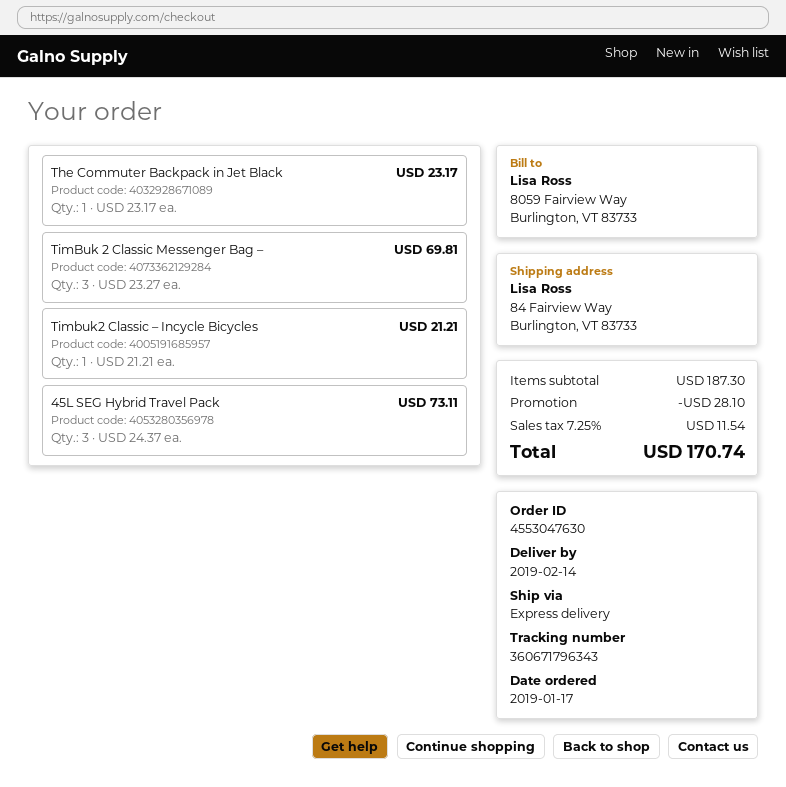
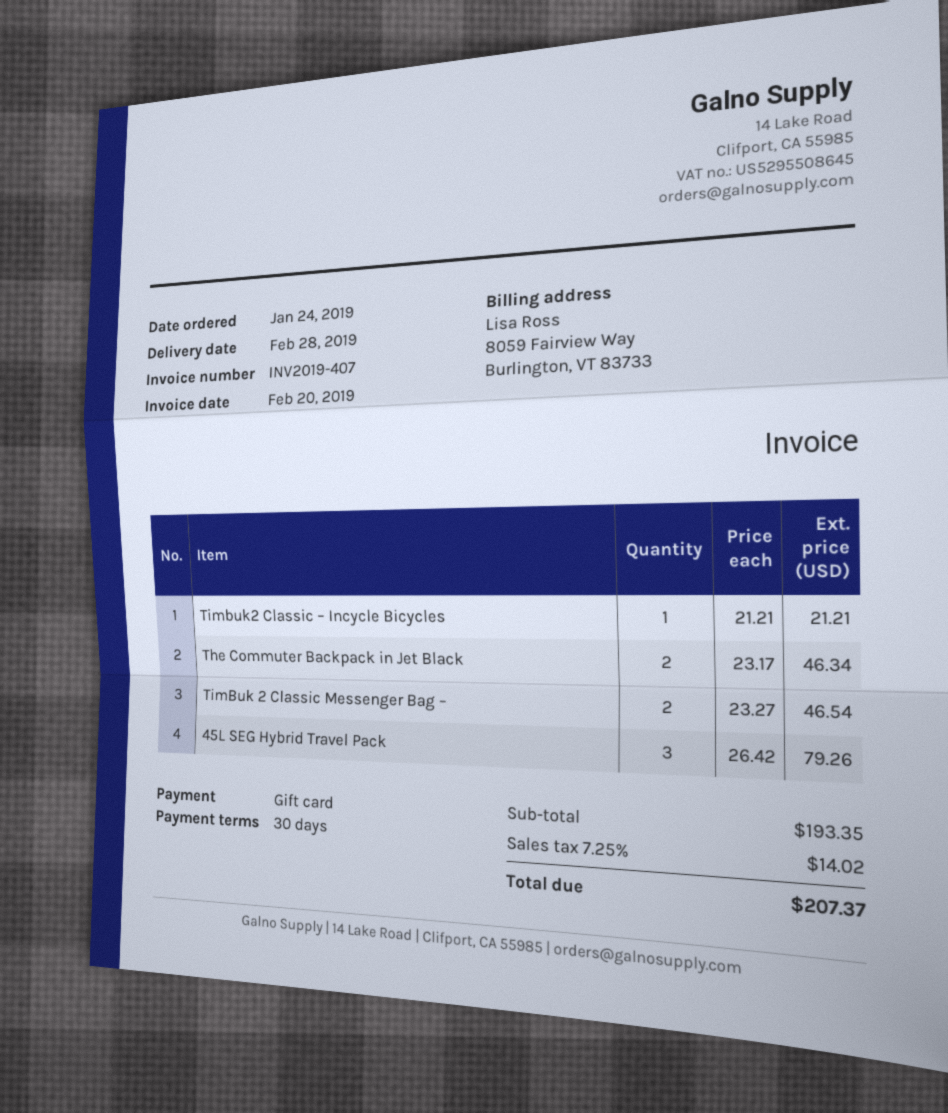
order date: 2019-01-17 -> 2019-01-24
delivery date: 2019-02-14 -> 2019-02-28
The Commuter Backpack in Jet Black: 1 x 23.17 = 23.17 -> 2 x 23.17 = 46.34
TimBuk 2 Classic Messenger Bag –: 3 x 23.27 = 69.81 -> 2 x 23.27 = 46.54
45L SEG Hybrid Travel Pack: 3 x 24.37 = 73.11 -> 3 x 26.42 = 79.26
subtotal: 187.30 -> 193.35
discount: 28.10 -> none
tax: 7.25% = 11.54 -> 7.25% = 14.02
total: 170.74 -> 207.37

